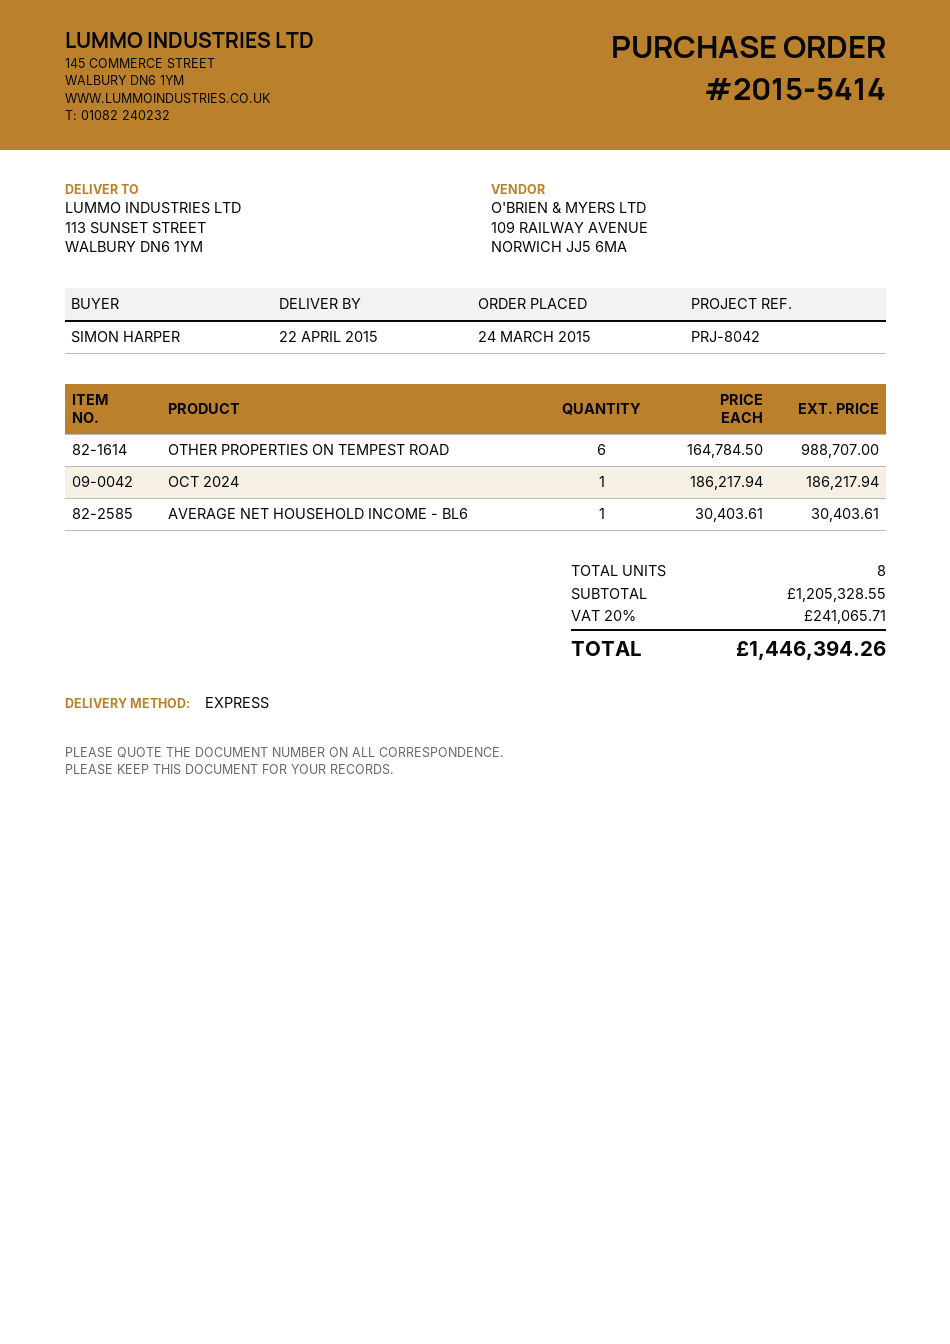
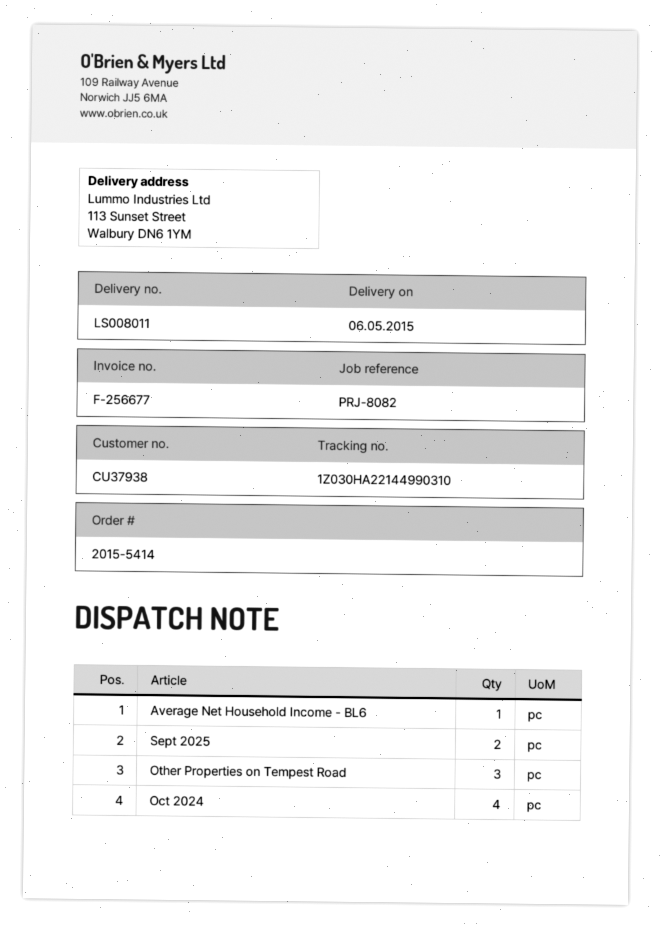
delivery date: 2015-04-22 -> 2015-05-06
reference: PRJ-8042 -> PRJ-8082
OTHER PROPERTIES ON TEMPEST ROAD: 6 -> 3
OCT 2024: 1 -> 4
Sept 2025: none -> 2

